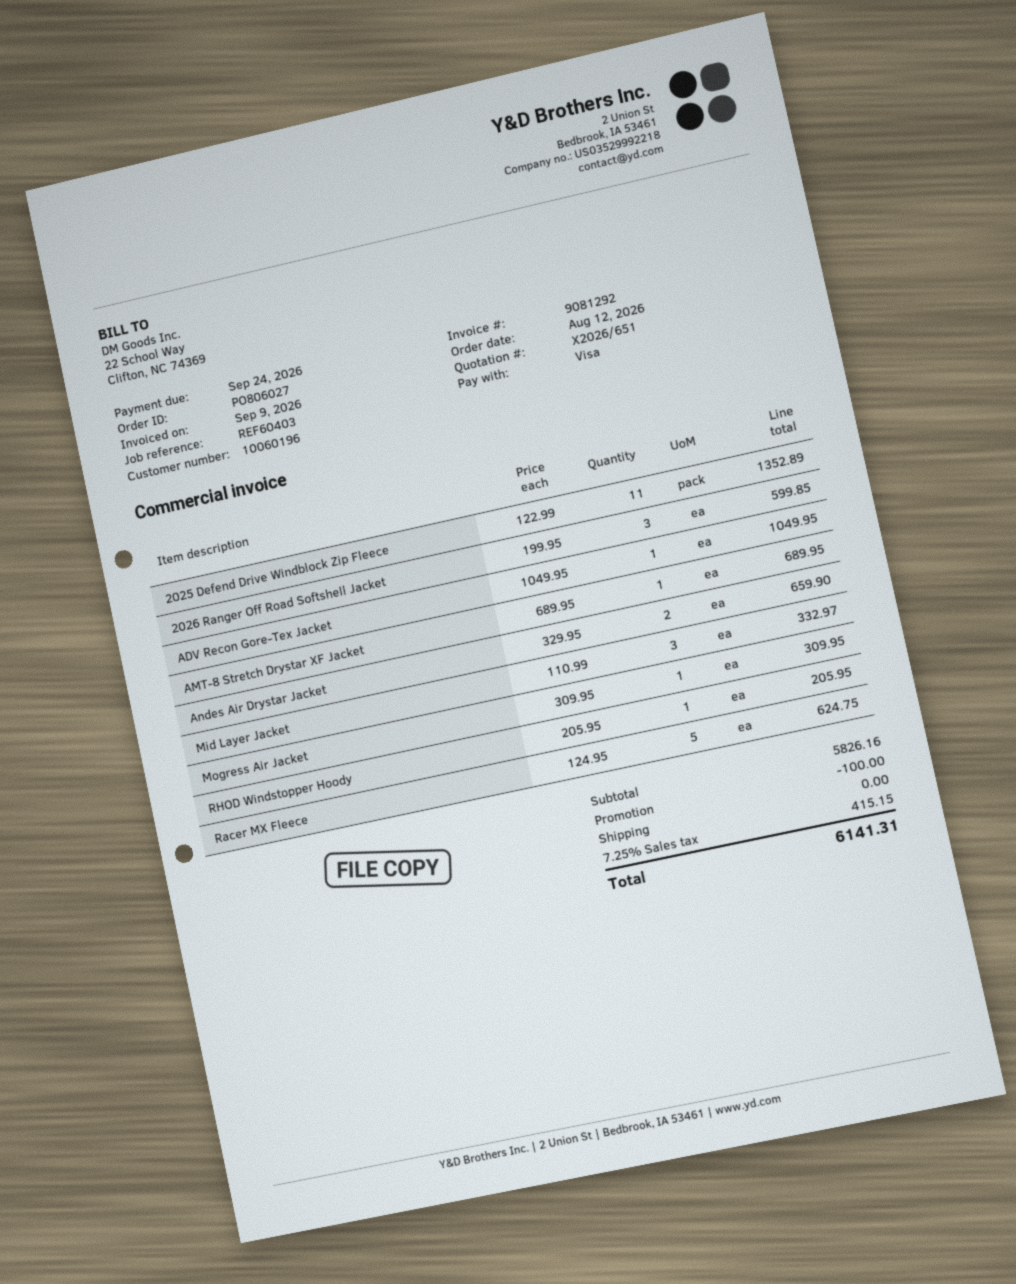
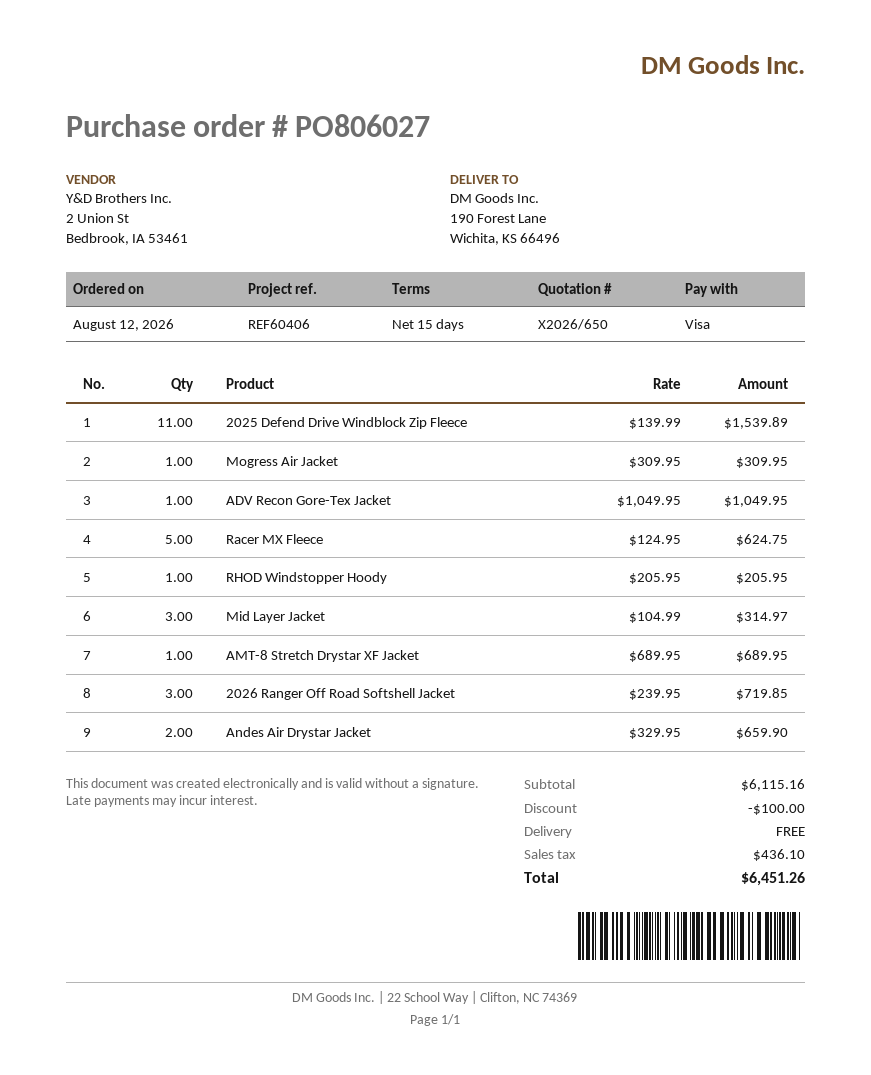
quote number: X2026/651 -> X2026/650
reference: REF60403 -> REF60406
2025 Defend Drive Windblock Zip Fleece: 11 x 122.99 = 1352.89 -> 11 x 139.99 = 1539.89
2026 Ranger Off Road Softshell Jacket: 3 x 199.95 = 599.85 -> 3 x 239.95 = 719.85
Mid Layer Jacket: 3 x 110.99 = 332.97 -> 3 x 104.99 = 314.97
subtotal: 5826.16 -> 6115.16
tax: 415.15 -> 436.10
total: 6141.31 -> 6451.26

